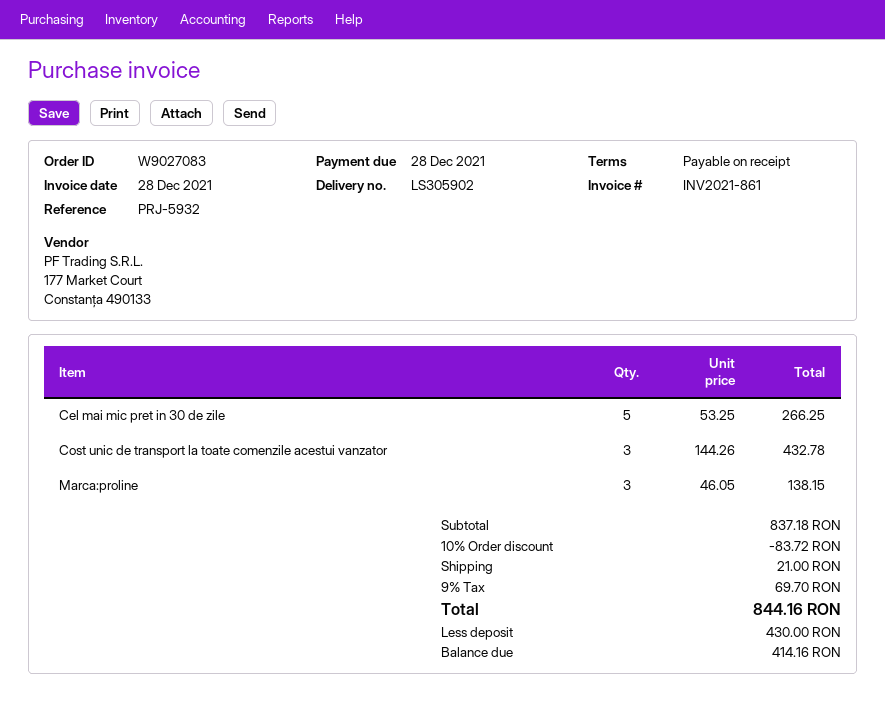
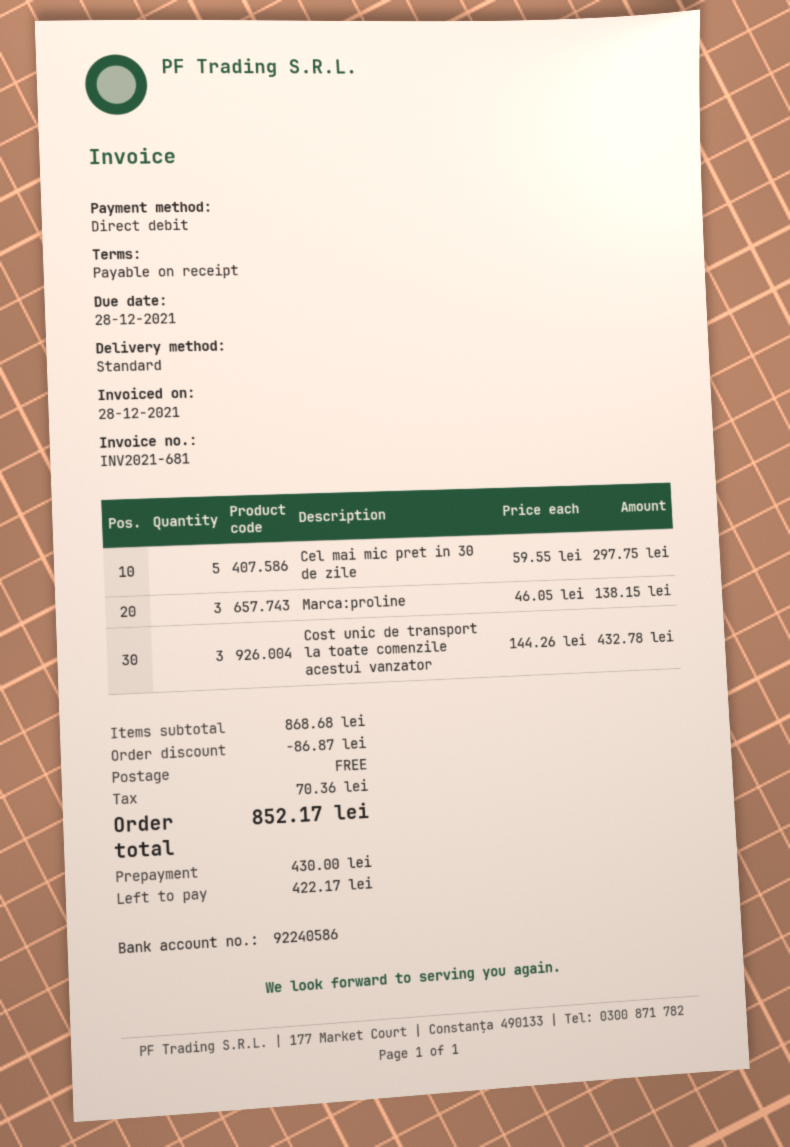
invoice number: INV2021-861 -> INV2021-681
Cel mai mic pret in 30 de zile: 5 x 53.25 = 266.25 -> 5 x 59.55 = 297.75
subtotal: 837.18 -> 868.68
discount: 83.72 -> 86.87
shipping: 21.00 -> 0.00
tax: 69.70 -> 70.36
total: 844.16 -> 852.17
balance: 414.16 -> 422.17

